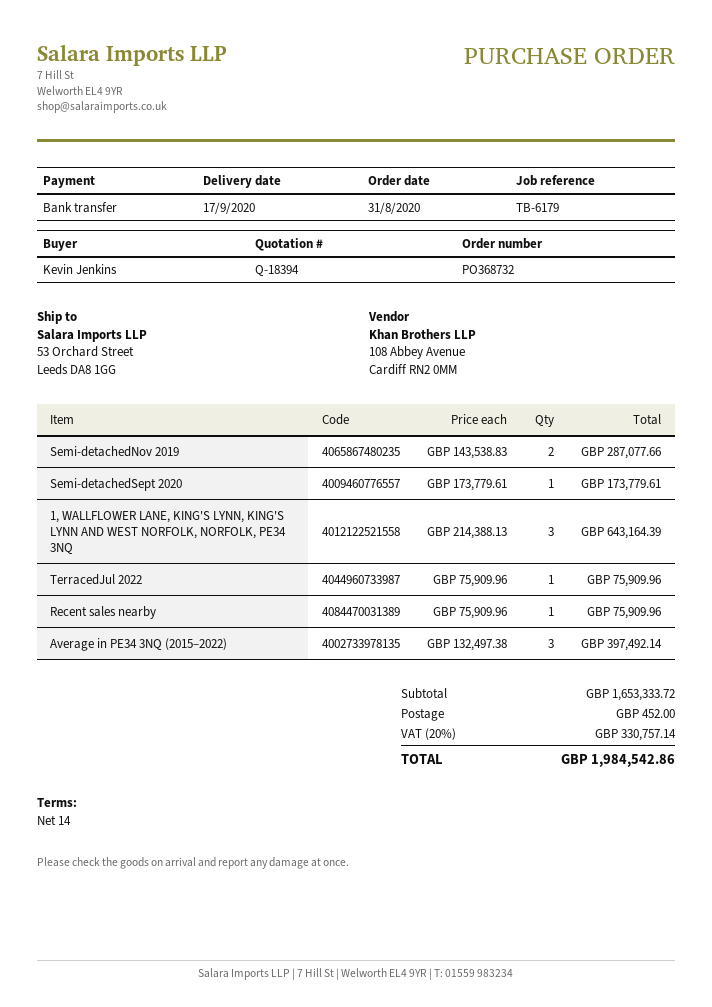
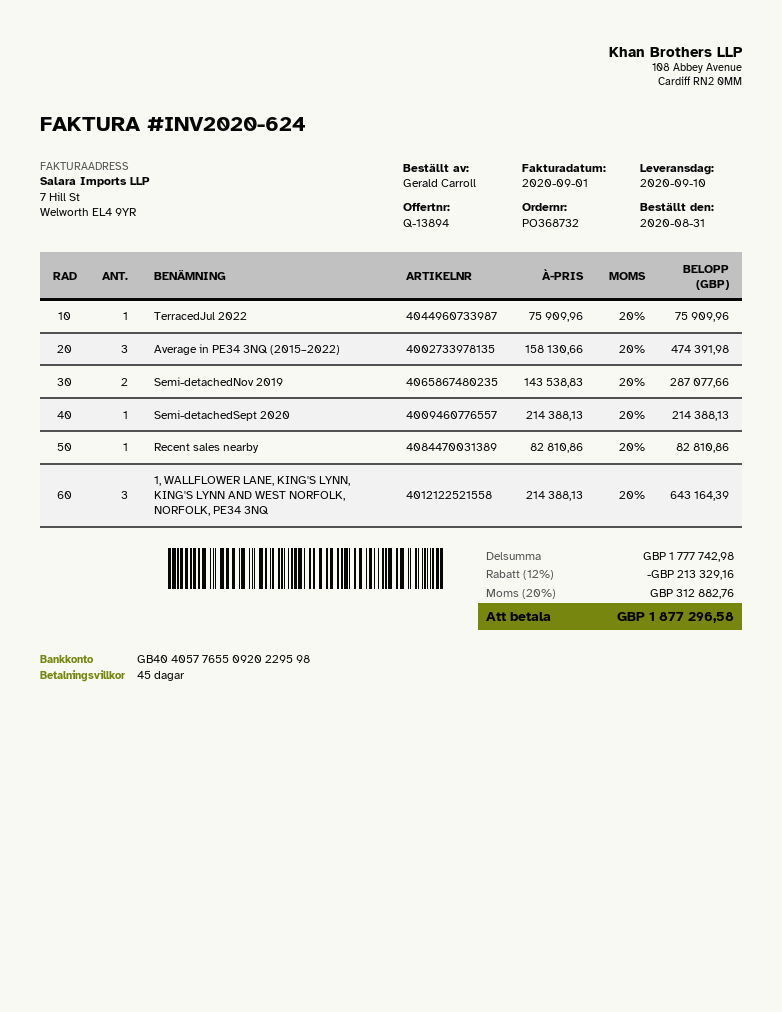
quote number: Q-18394 -> Q-13894
delivery date: 2020-09-17 -> 2020-09-10
payment terms: 14 days -> 45 days
ordered by: Kevin Jenkins -> Gerald Carroll
Semi-detachedSept 2020: 1 x 173779.61 = 173779.61 -> 1 x 214388.13 = 214388.13
Recent sales nearby: 1 x 75909.96 = 75909.96 -> 1 x 82810.86 = 82810.86
Average in PE34 3NQ (2015–2022): 3 x 132497.38 = 397492.14 -> 3 x 158130.66 = 474391.98
subtotal: 1653333.72 -> 1777742.98
discount: none -> 12% = 213329.16
shipping: 452.00 -> none
tax: 20% = 330757.14 -> 20% = 312882.76
total: 1984542.86 -> 1877296.58

